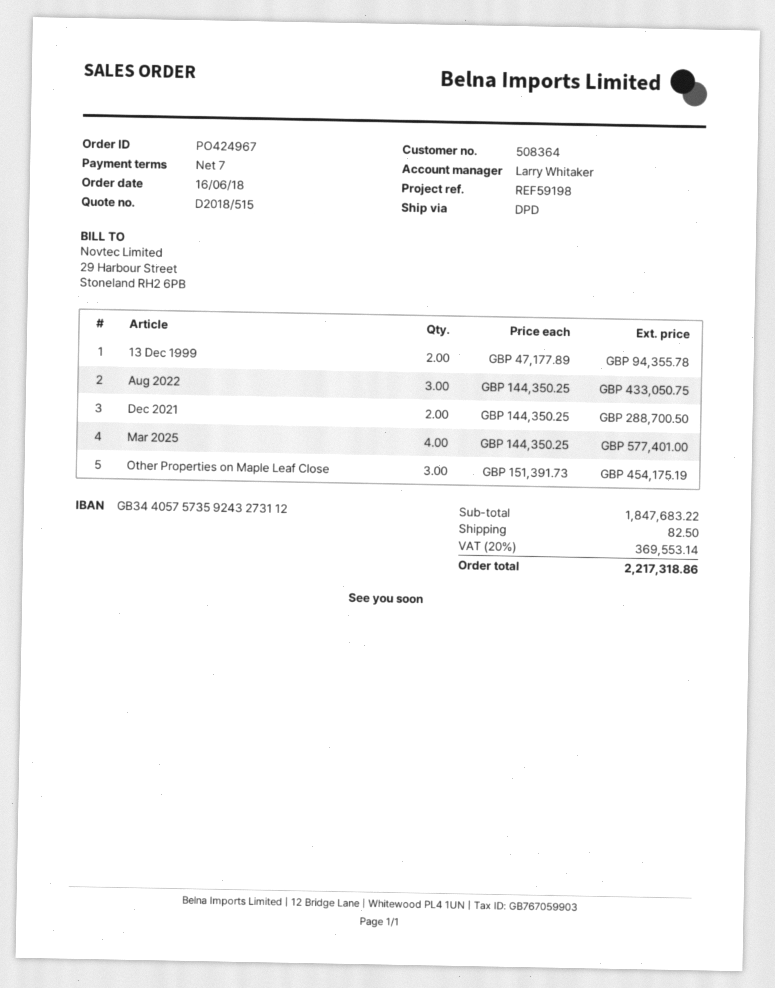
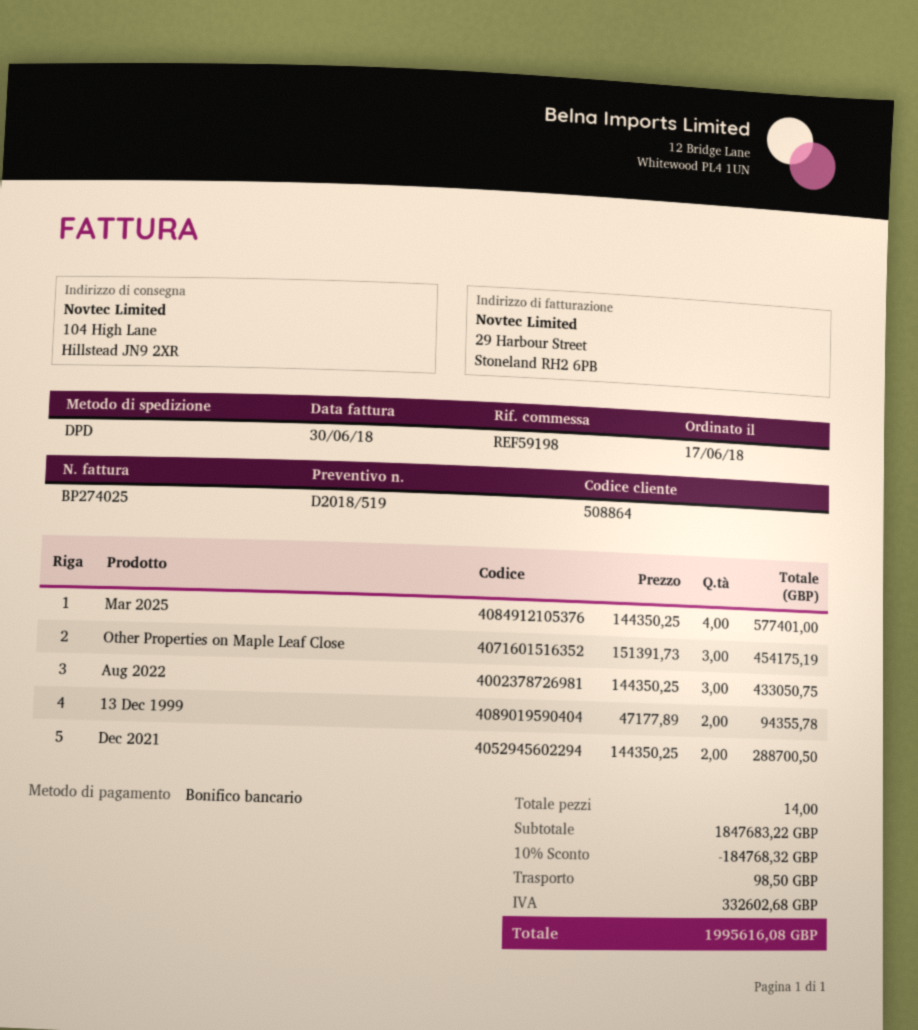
quote number: D2018/515 -> D2018/519
order date: 2018-06-16 -> 2018-06-17
customer number: 508364 -> 508864
discount: none -> 10% = 184768.32
shipping: 82.50 -> 98.50
tax: 369553.14 -> 332602.68
total: 2217318.86 -> 1995616.08

